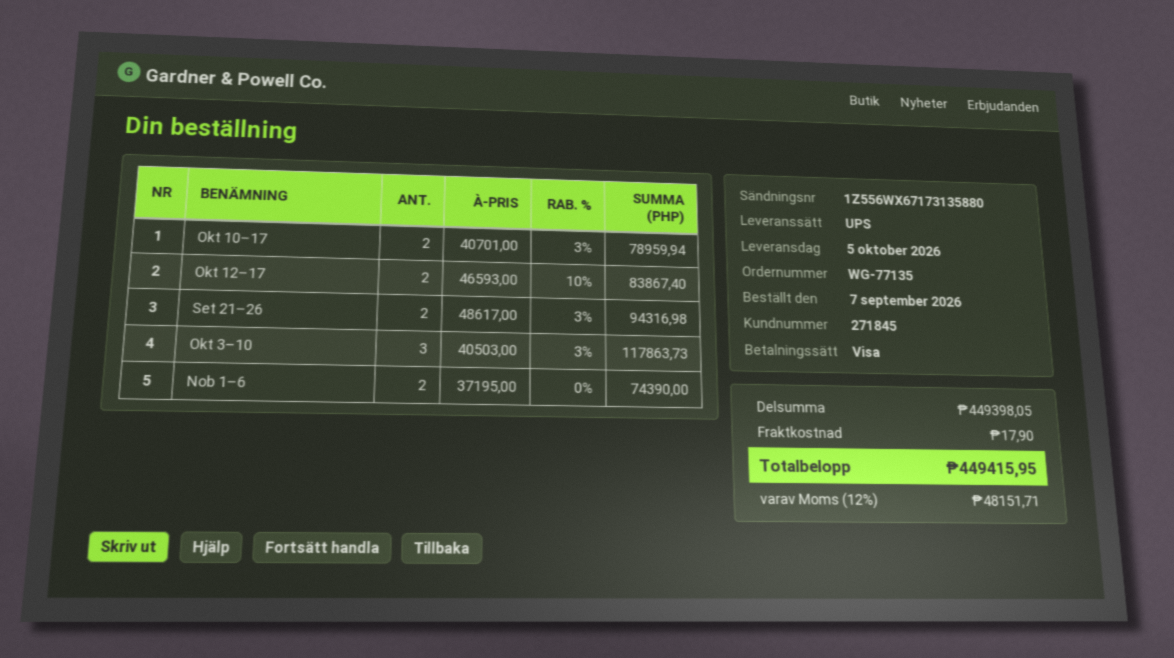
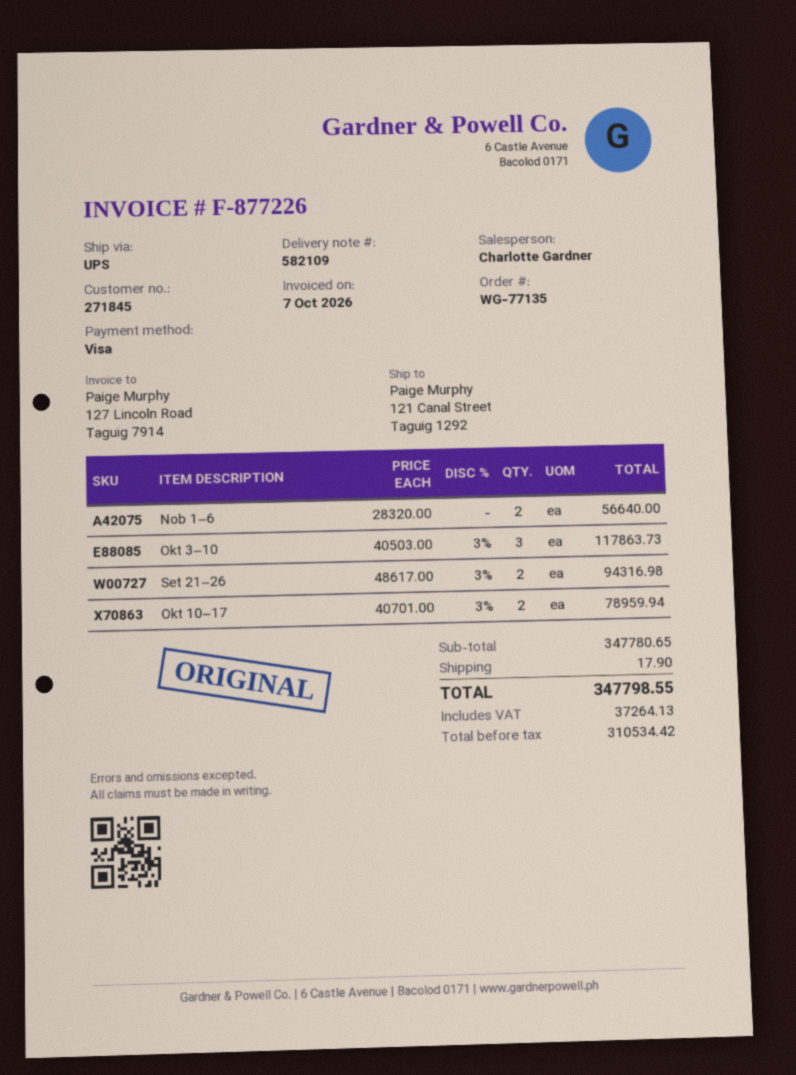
Okt 12–17: 2 x 46593.00 - 10% = 83867.40 -> none
Nob 1–6: 2 x 37195.00 = 74390.00 -> 2 x 28320.00 = 56640.00
subtotal: 449398.05 -> 347780.65
tax: 48151.71 -> 37264.13
total: 449415.95 -> 347798.55

